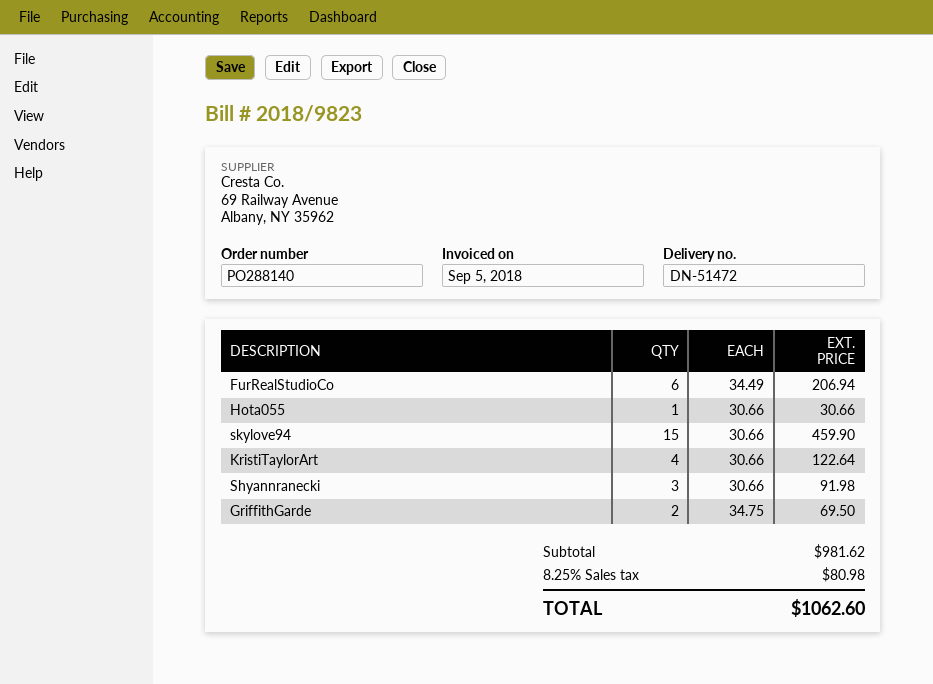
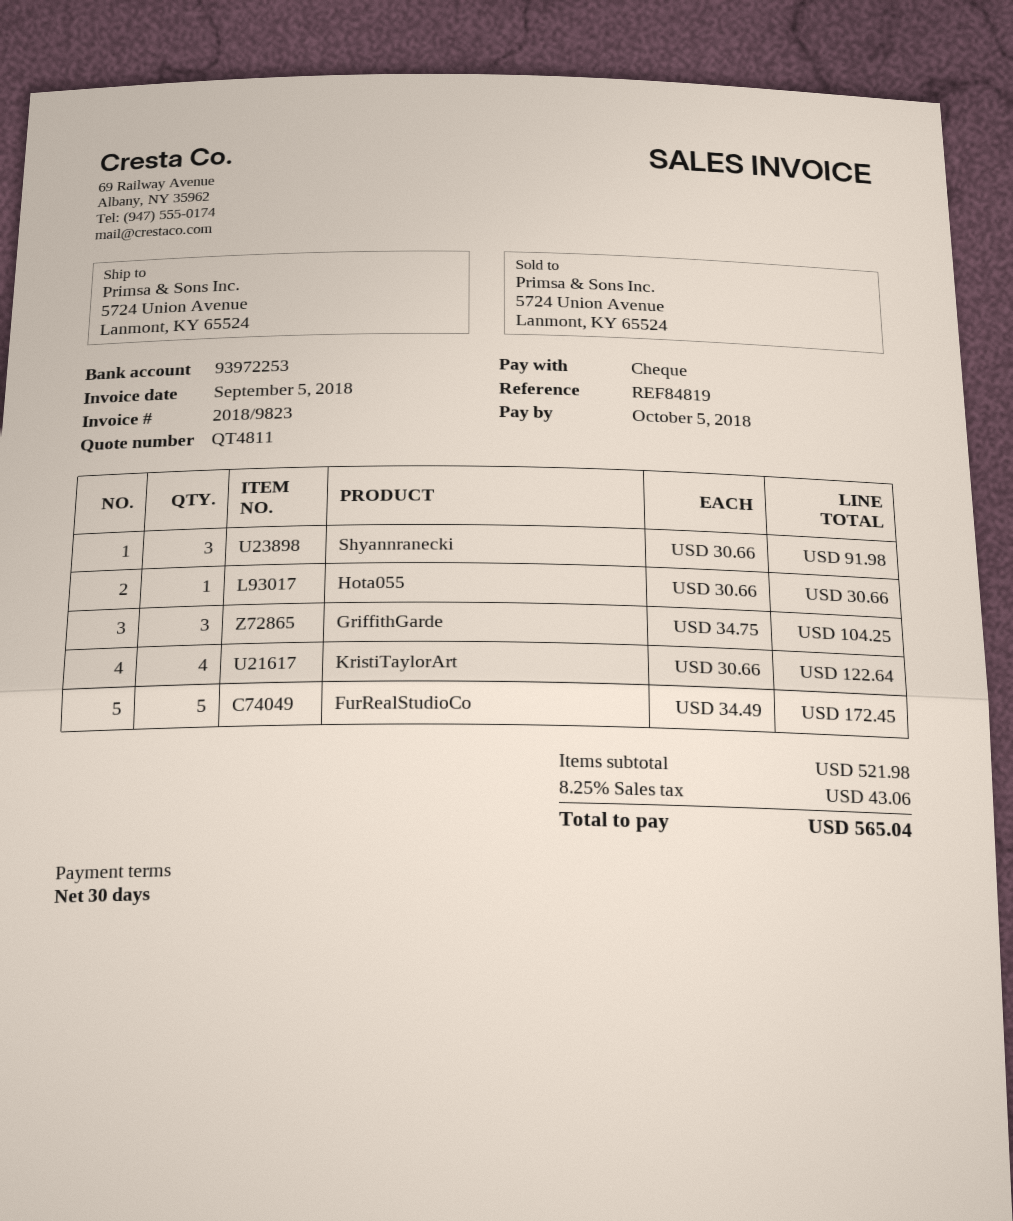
FurRealStudioCo: 6 x 34.49 = 206.94 -> 5 x 34.49 = 172.45
skylove94: 15 x 30.66 = 459.90 -> none
GriffithGarde: 2 x 34.75 = 69.50 -> 3 x 34.75 = 104.25
subtotal: 981.62 -> 521.98
tax: 8.25% = 80.98 -> 8.25% = 43.06
total: 1062.60 -> 565.04

